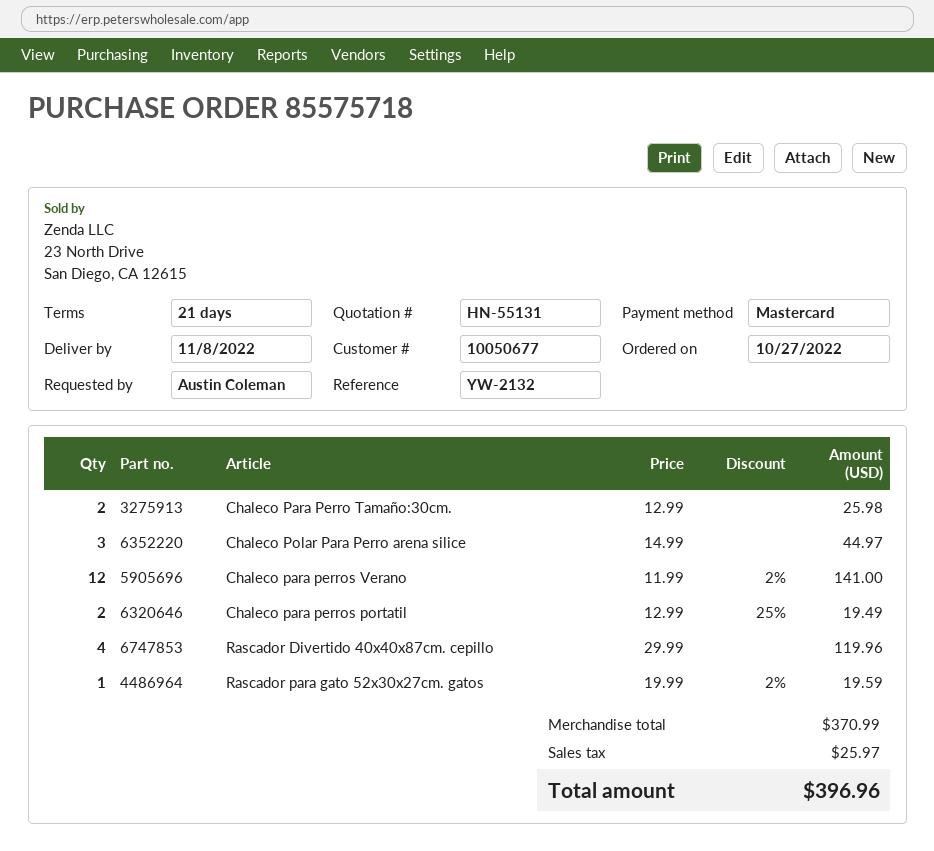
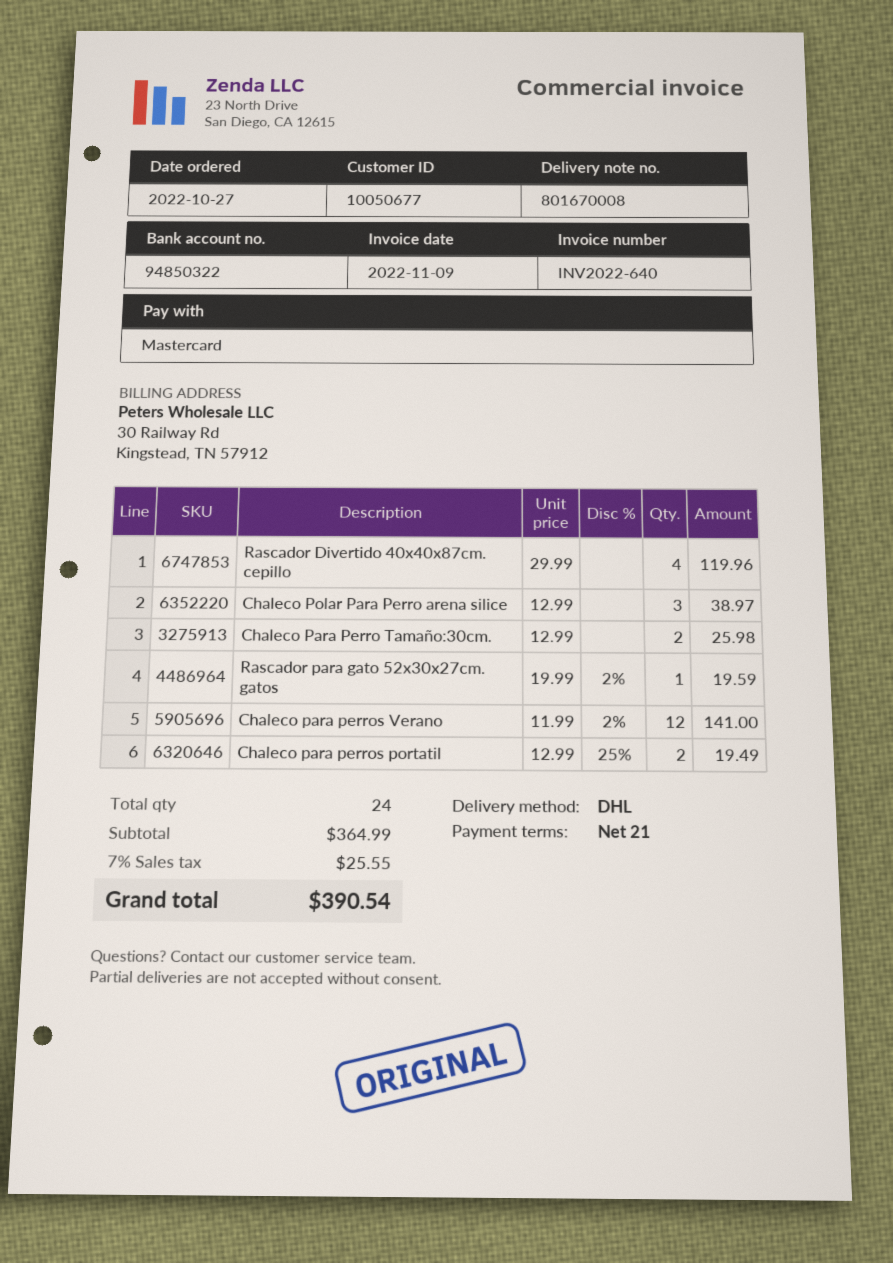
Chaleco Polar Para Perro arena silice: 3 x 14.99 = 44.97 -> 3 x 12.99 = 38.97
subtotal: 370.99 -> 364.99
tax: 25.97 -> 25.55
total: 396.96 -> 390.54

